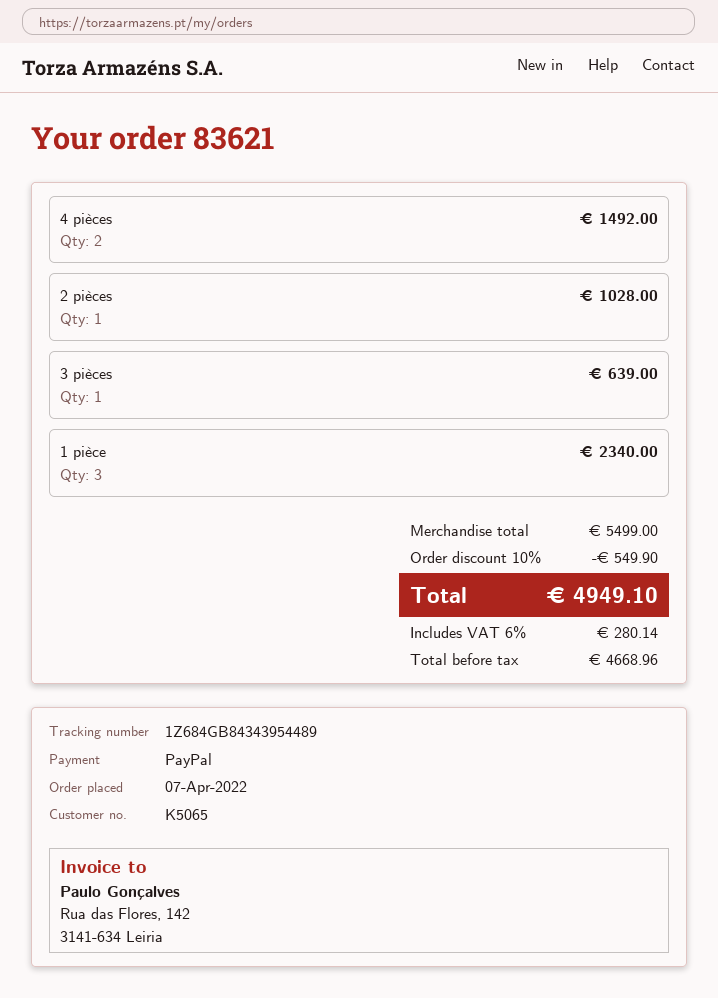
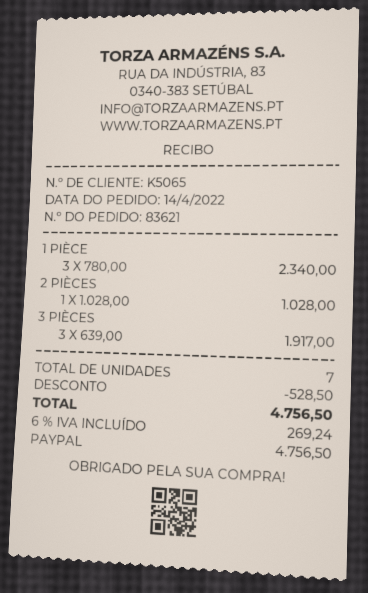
order date: 2022-04-07 -> 2022-04-14
4 pièces: 2 for 1492.00 -> none
3 pièces: 1 for 639.00 -> 3 for 1917.00
discount: 549.90 -> 528.50
tax: 6% = 280.14 -> 6% = 269.24
total: 4949.10 -> 4756.50

